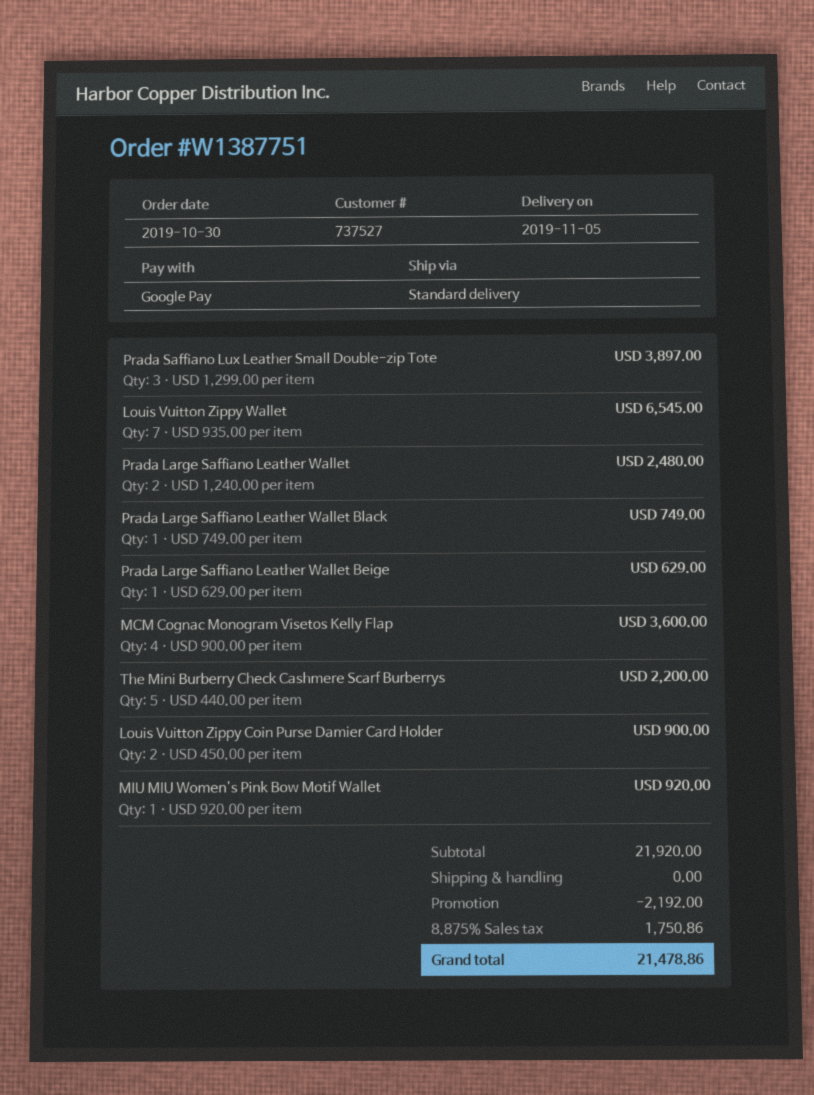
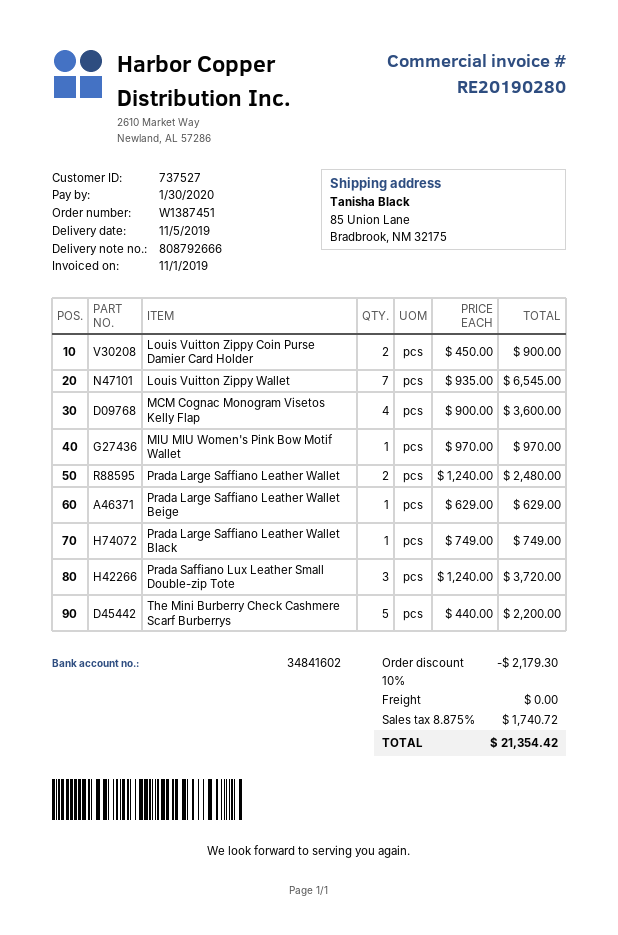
order number: W1387751 -> W1387451
Prada Saffiano Lux Leather Small Double-zip Tote: 3 x 1299.00 = 3897.00 -> 3 x 1240.00 = 3720.00
MIU MIU Women's Pink Bow Motif Wallet: 1 x 920.00 = 920.00 -> 1 x 970.00 = 970.00
discount: 2192.00 -> 2179.30
tax: 8.875% = 1750.86 -> 8.875% = 1740.72
total: 21478.86 -> 21354.42

